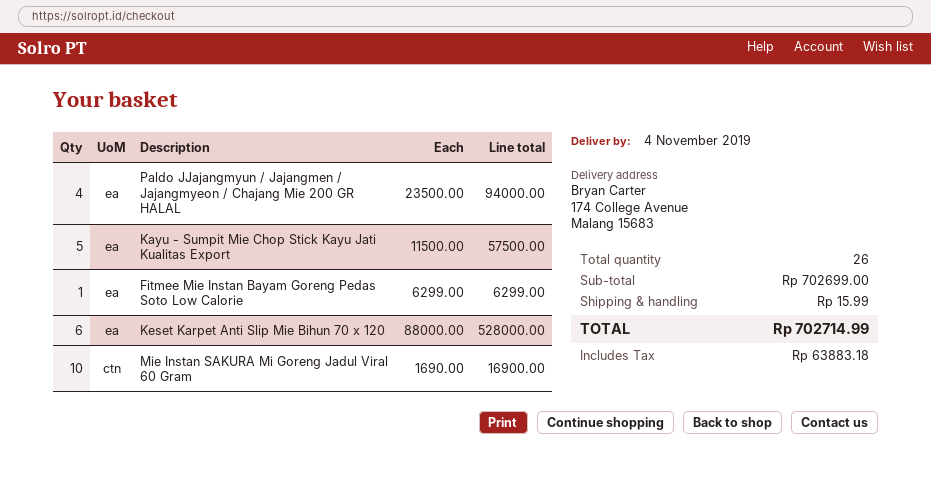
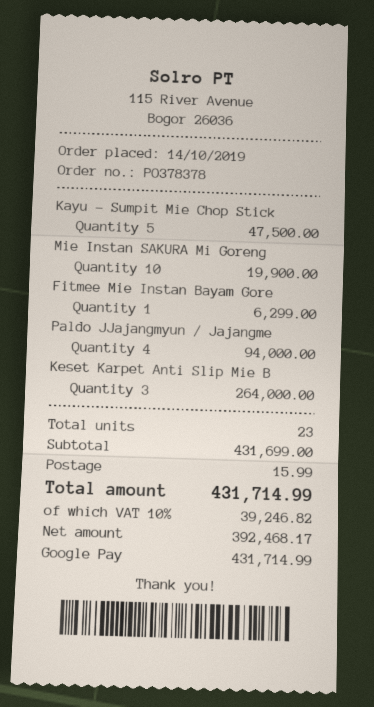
Kayu - Sumpit Mie Chop Stick Kayu Jati Kualitas Export: 5 for 57500.00 -> 5 for 47500.00
Keset Karpet Anti Slip Mie Bihun 70 x 120: 6 for 528000.00 -> 3 for 264000.00
Mie Instan SAKURA Mi Goreng Jadul Viral 60 Gram: 10 for 16900.00 -> 10 for 19900.00
total quantity: 26 -> 23
subtotal: 702699.00 -> 431699.00
tax: 63883.18 -> 39246.82
total: 702714.99 -> 431714.99

